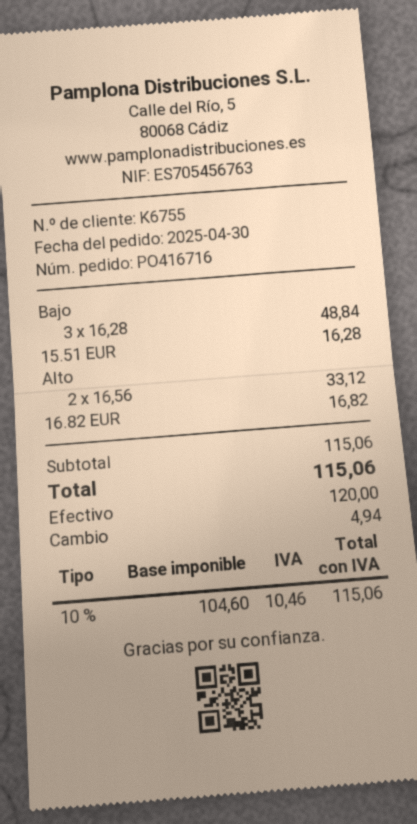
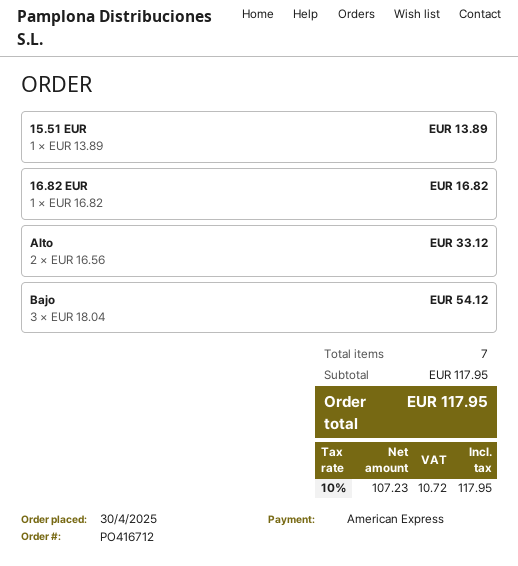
order number: PO416716 -> PO416712
payment method: cash -> American Express
Bajo: 3 x 16.28 = 48.84 -> 3 x 18.04 = 54.12
15.51 EUR: 1 x 16.28 = 16.28 -> 1 x 13.89 = 13.89
subtotal: 115.06 -> 117.95
net: 104.60 -> 107.23
tax: 10% = 10.46 -> 10% = 10.72
total: 115.06 -> 117.95

